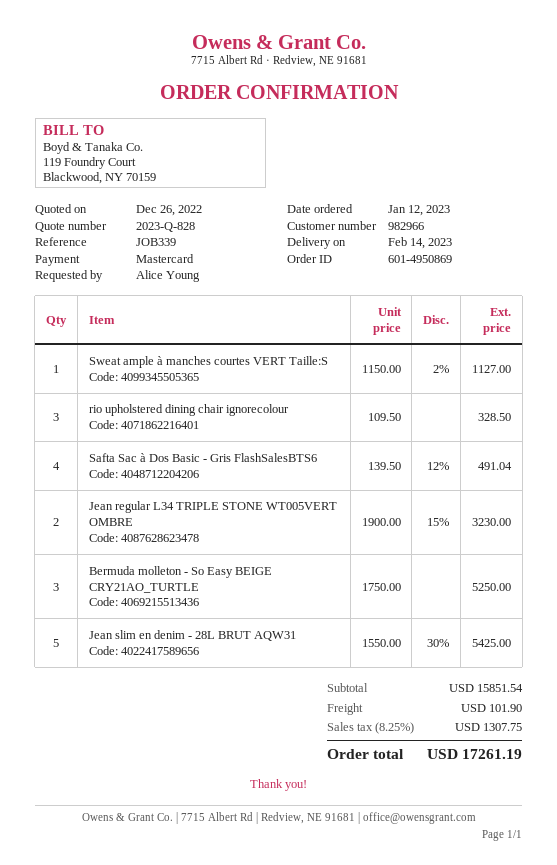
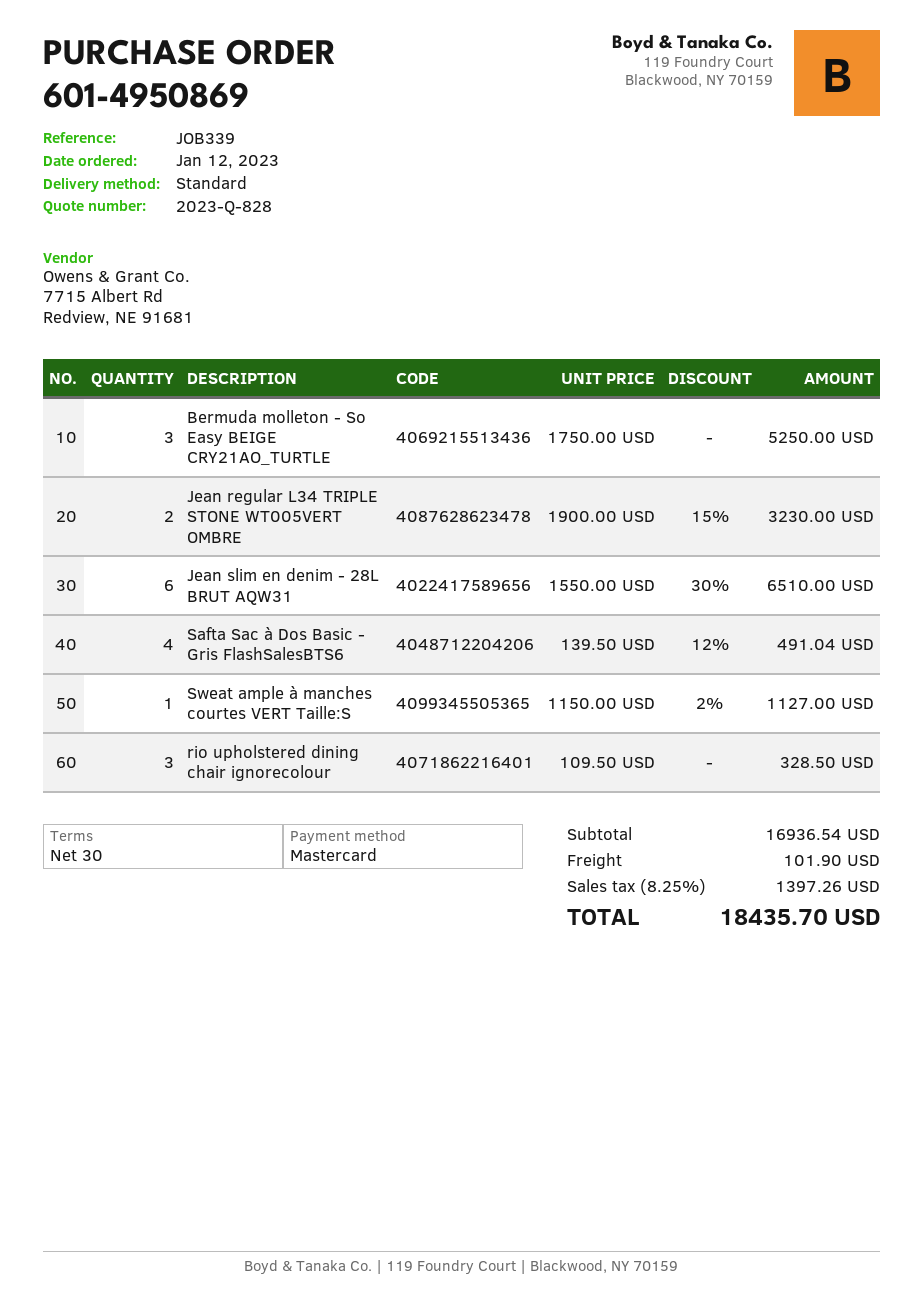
Jean slim en denim - 28L BRUT AQW31: 5 x 1550.00 - 30% = 5425.00 -> 6 x 1550.00 - 30% = 6510.00
subtotal: 15851.54 -> 16936.54
tax: 8.25% = 1307.75 -> 8.25% = 1397.26
total: 17261.19 -> 18435.70

